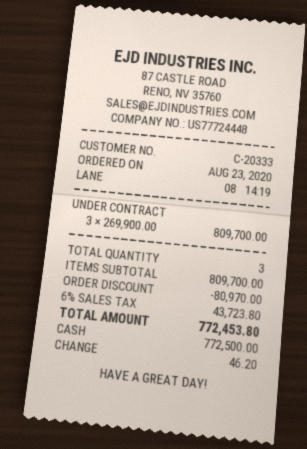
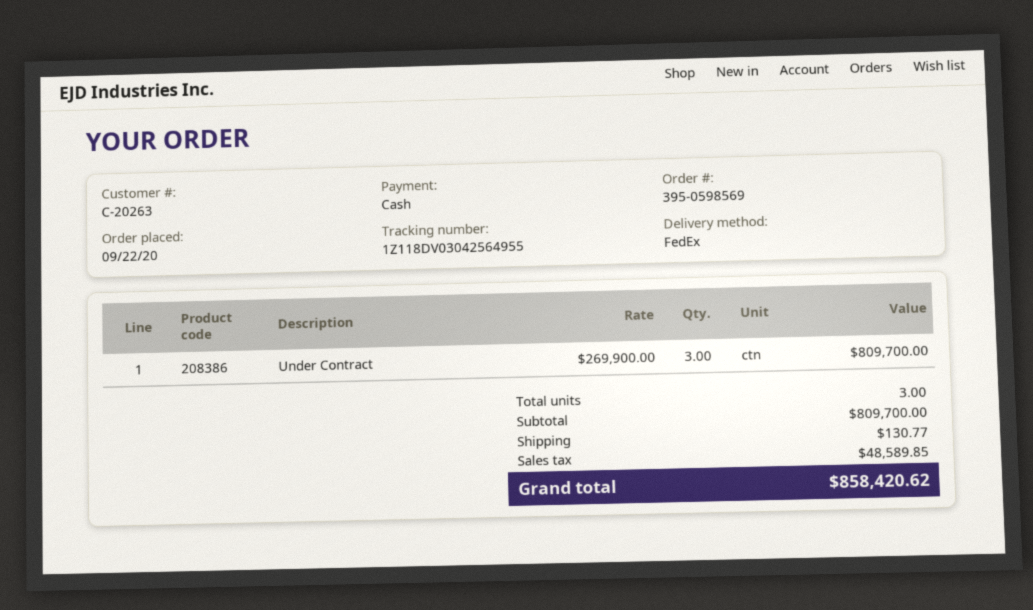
order date: 2020-08-23 -> 2020-09-22
customer number: C-20333 -> C-20263
discount: 80970.00 -> none
shipping: none -> 130.77
tax: 43723.80 -> 48589.85
total: 772453.80 -> 858420.62

